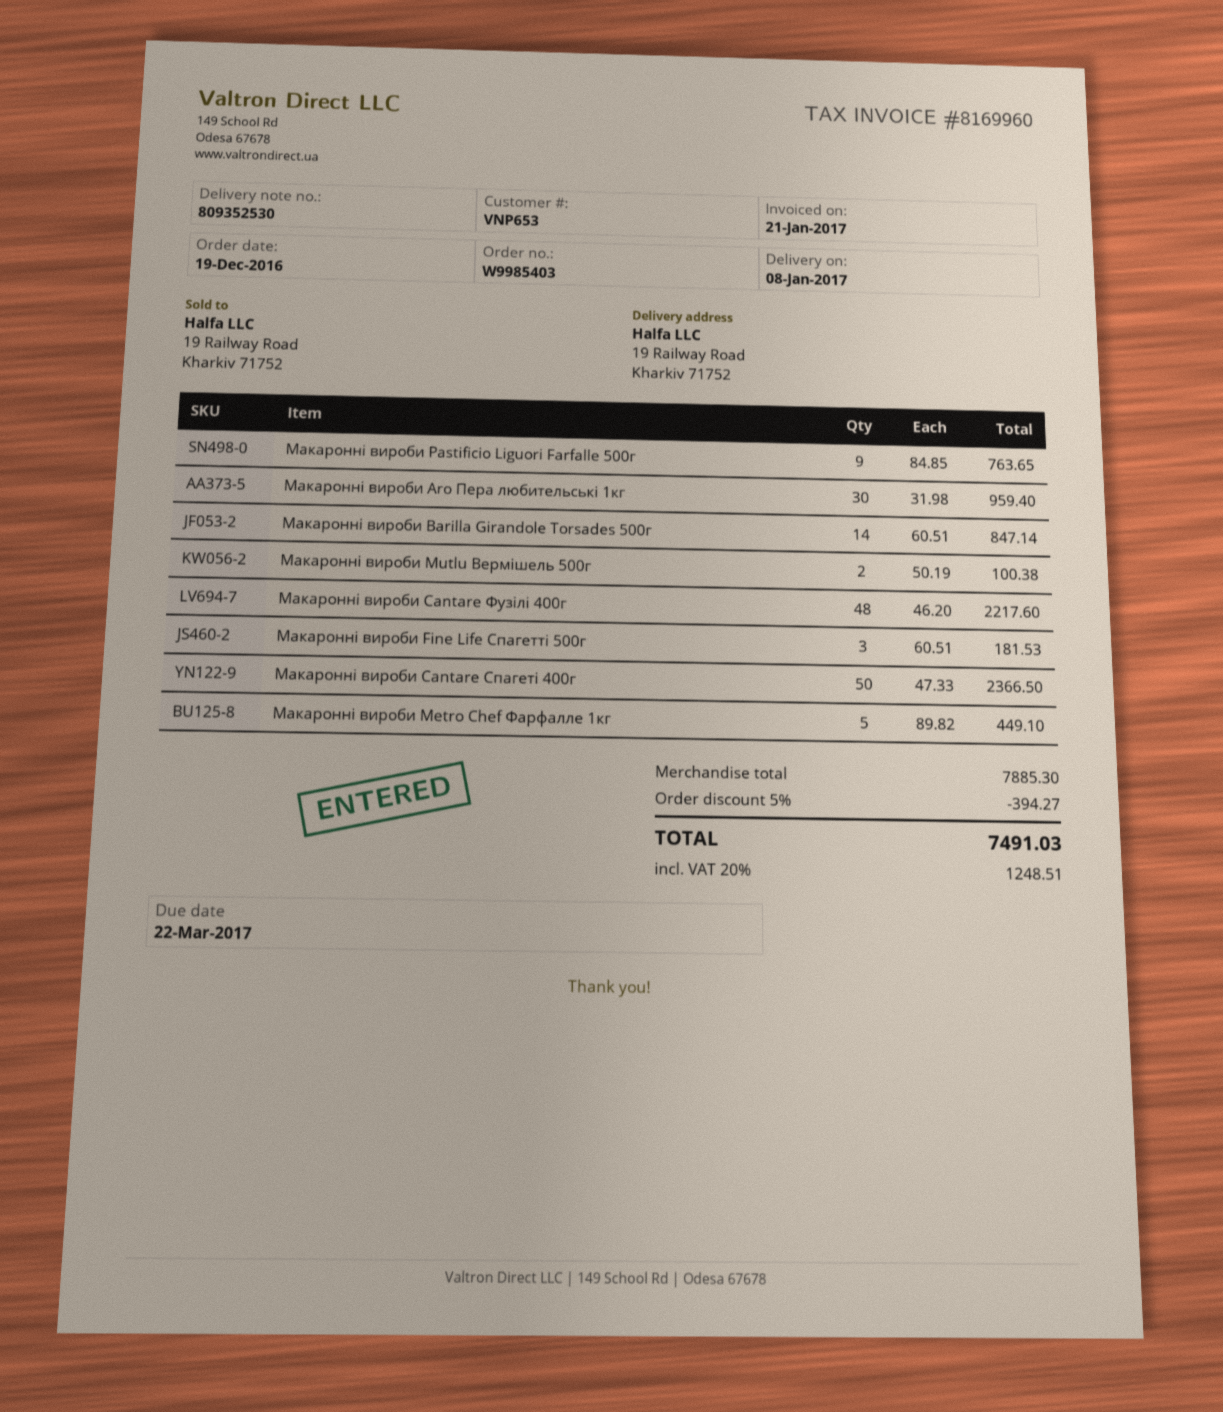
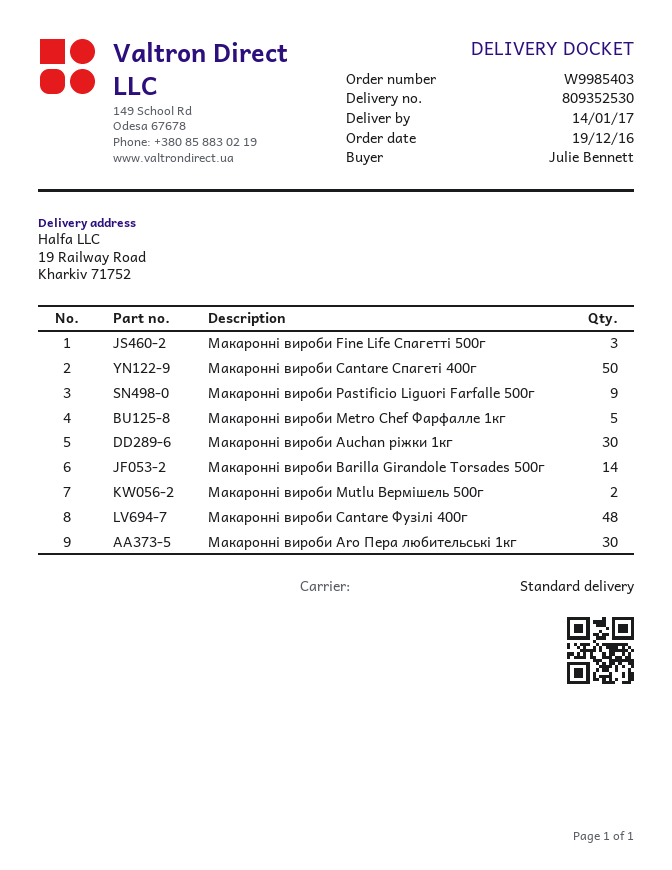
delivery date: 2017-01-08 -> 2017-01-14
Макаронні вироби Auchan ріжки 1кг: none -> 30

